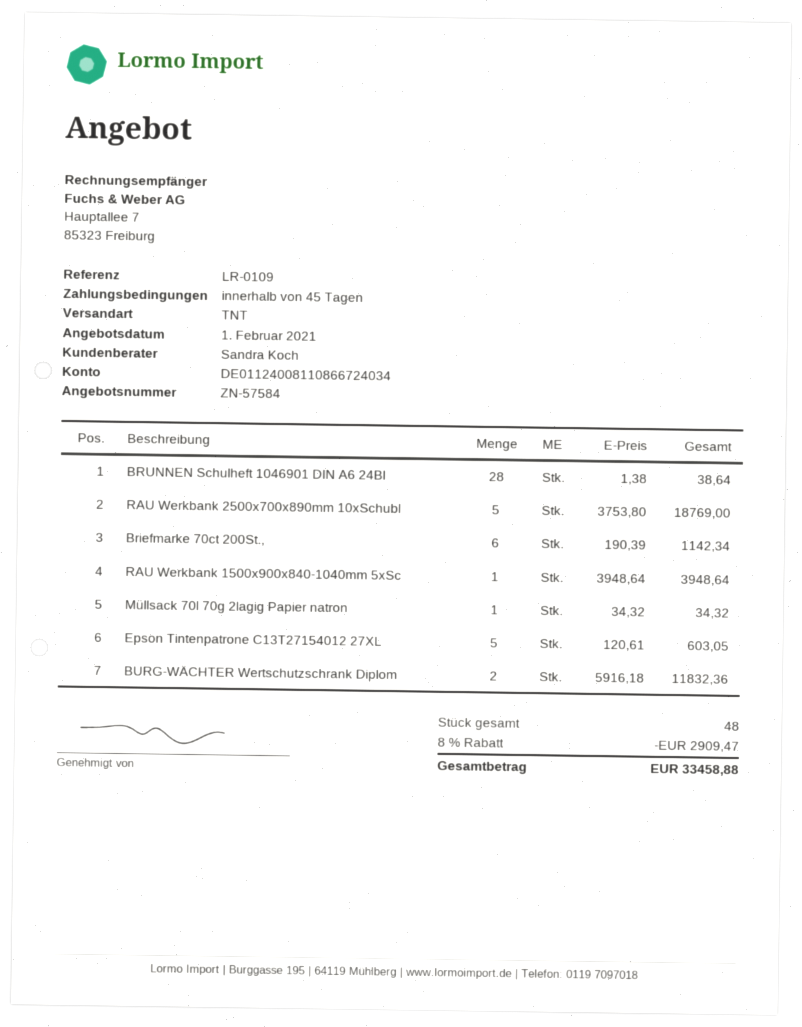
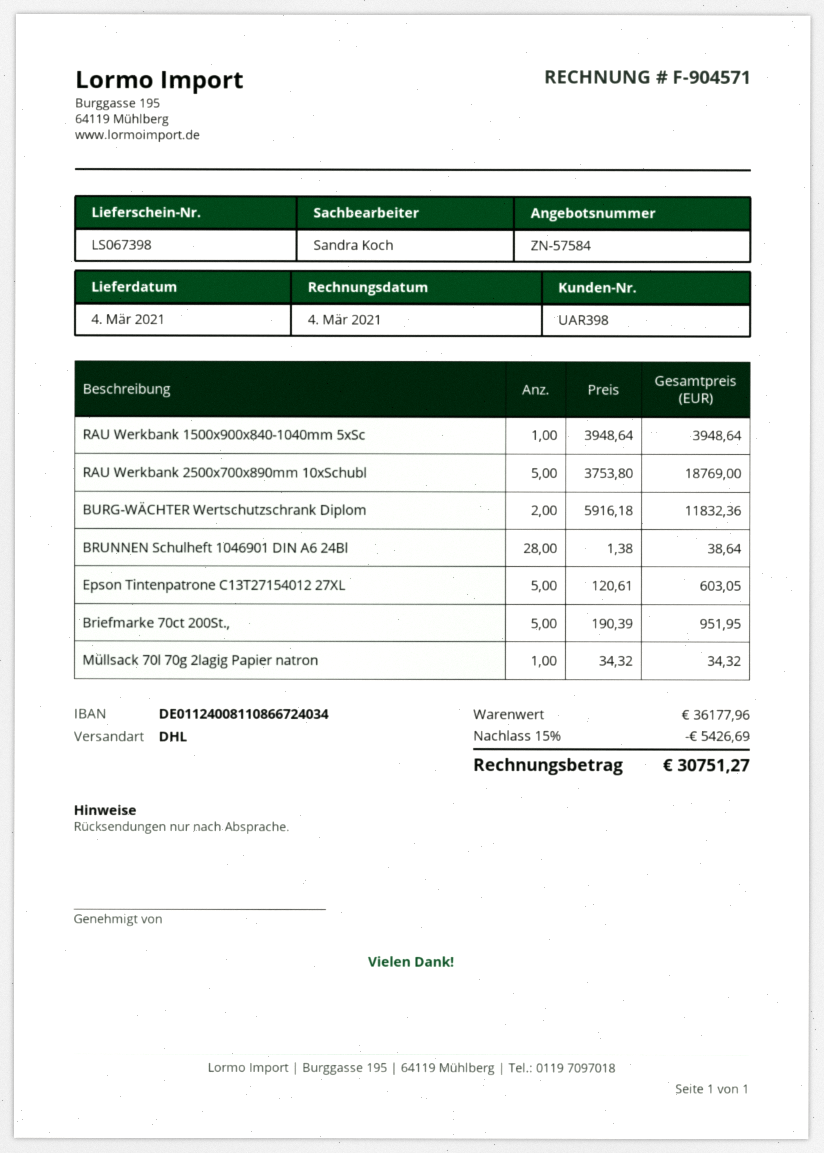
shipping method: TNT -> DHL
Briefmarke 70ct 200St.,: 6 x 190.39 = 1142.34 -> 5 x 190.39 = 951.95
discount: 8% = 2909.47 -> 15% = 5426.69
total: 33458.88 -> 30751.27

